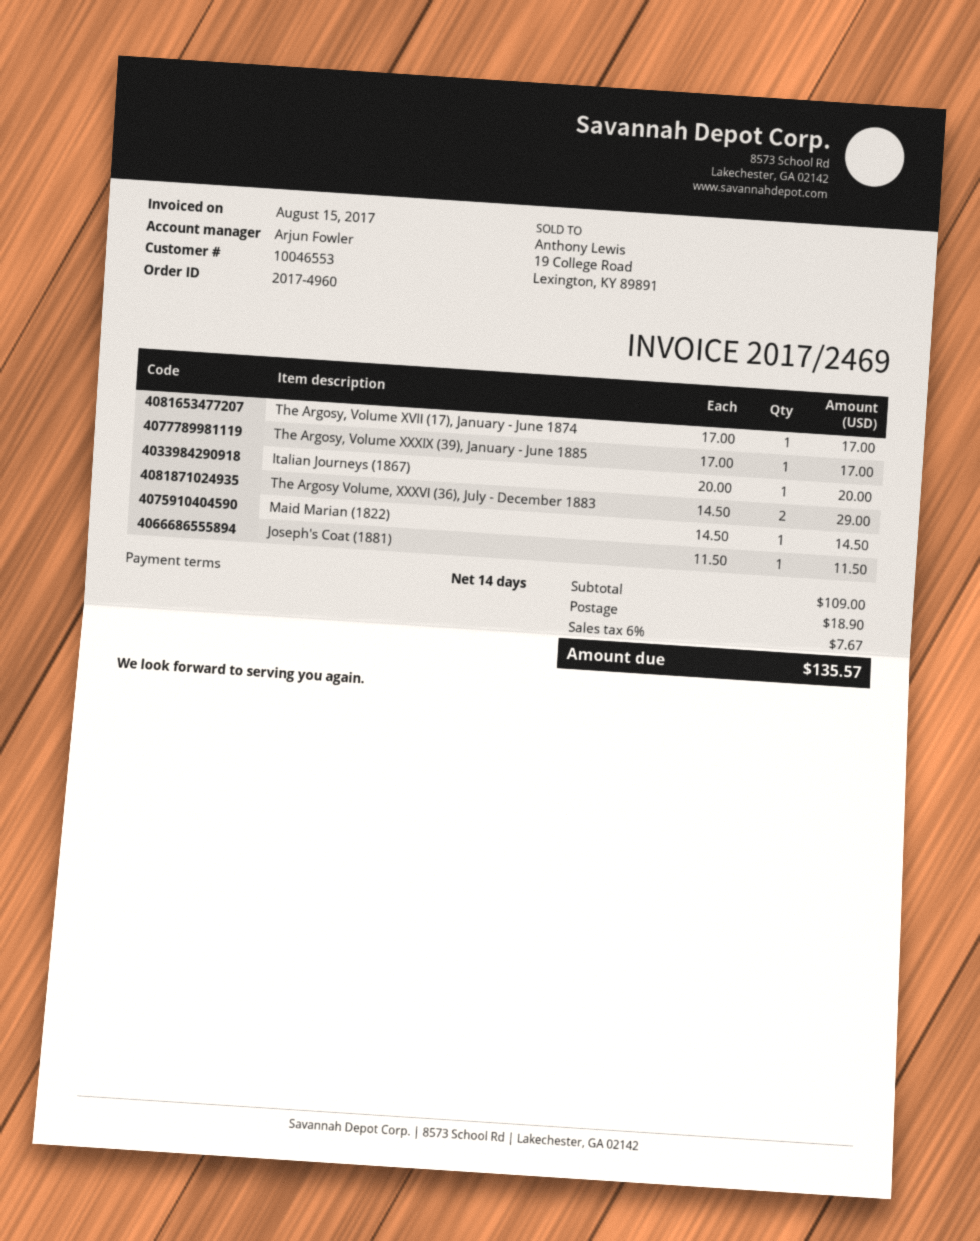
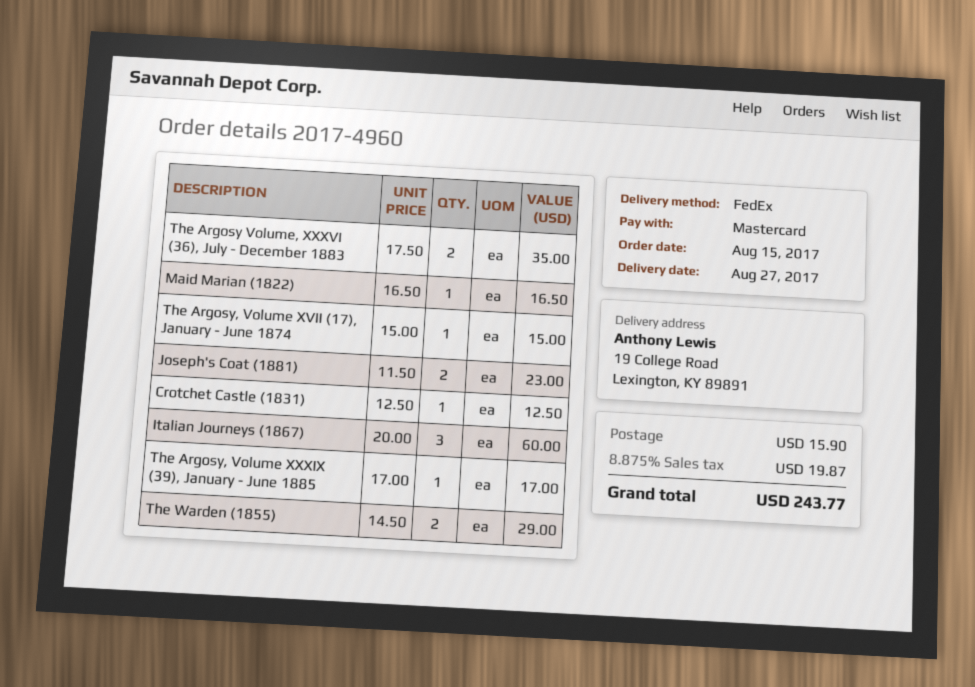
The Argosy, Volume XVII (17), January - June 1874: 1 x 17.00 = 17.00 -> 1 x 15.00 = 15.00
Italian Journeys (1867): 1 x 20.00 = 20.00 -> 3 x 20.00 = 60.00
The Argosy Volume, XXXVI (36), July - December 1883: 2 x 14.50 = 29.00 -> 2 x 17.50 = 35.00
Maid Marian (1822): 1 x 14.50 = 14.50 -> 1 x 16.50 = 16.50
Joseph's Coat (1881): 1 x 11.50 = 11.50 -> 2 x 11.50 = 23.00
Crotchet Castle (1831): none -> 1 x 12.50 = 12.50
The Warden (1855): none -> 2 x 14.50 = 29.00
shipping: 18.90 -> 15.90
tax: 6% = 7.67 -> 8.875% = 19.87
total: 135.57 -> 243.77

